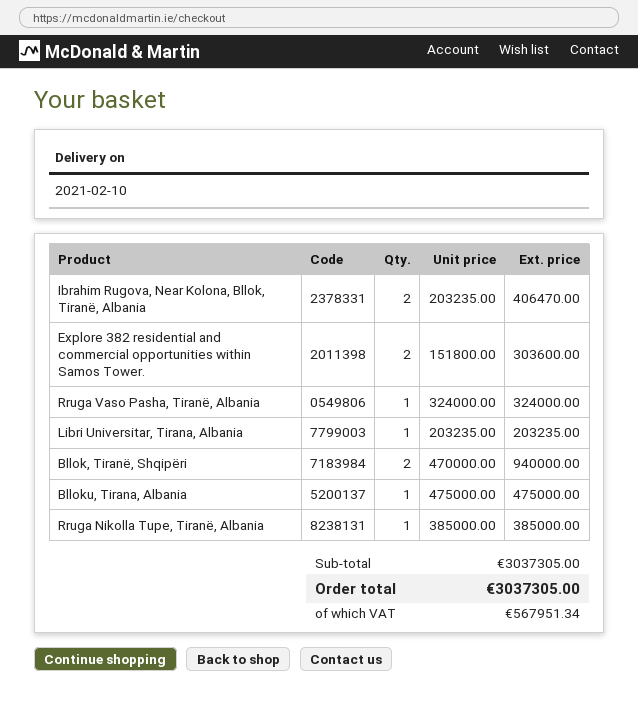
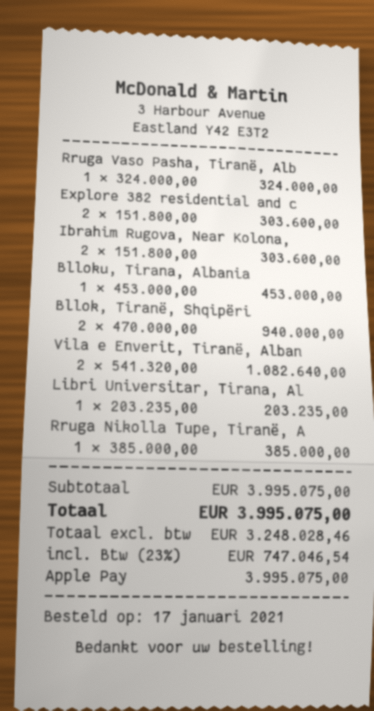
Ibrahim Rugova, Near Kolona, Bllok, Tiranë, Albania: 2 x 203235.00 = 406470.00 -> 2 x 151800.00 = 303600.00
Blloku, Tirana, Albania: 1 x 475000.00 = 475000.00 -> 1 x 453000.00 = 453000.00
Vila e Enverit, Tiranë, Alban: none -> 2 x 541320.00 = 1082640.00
subtotal: 3037305.00 -> 3995075.00
tax: 567951.34 -> 747046.54
total: 3037305.00 -> 3995075.00

